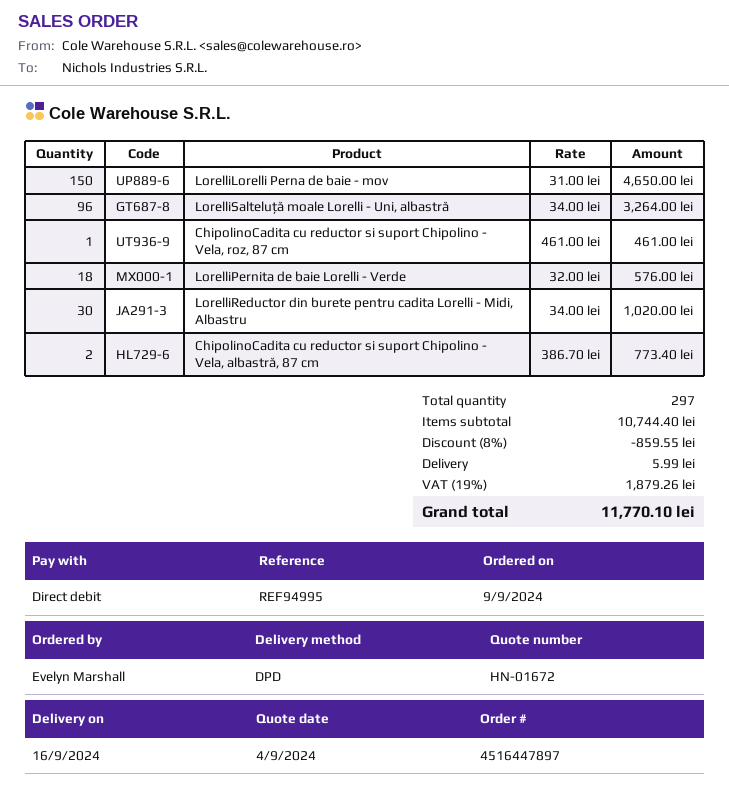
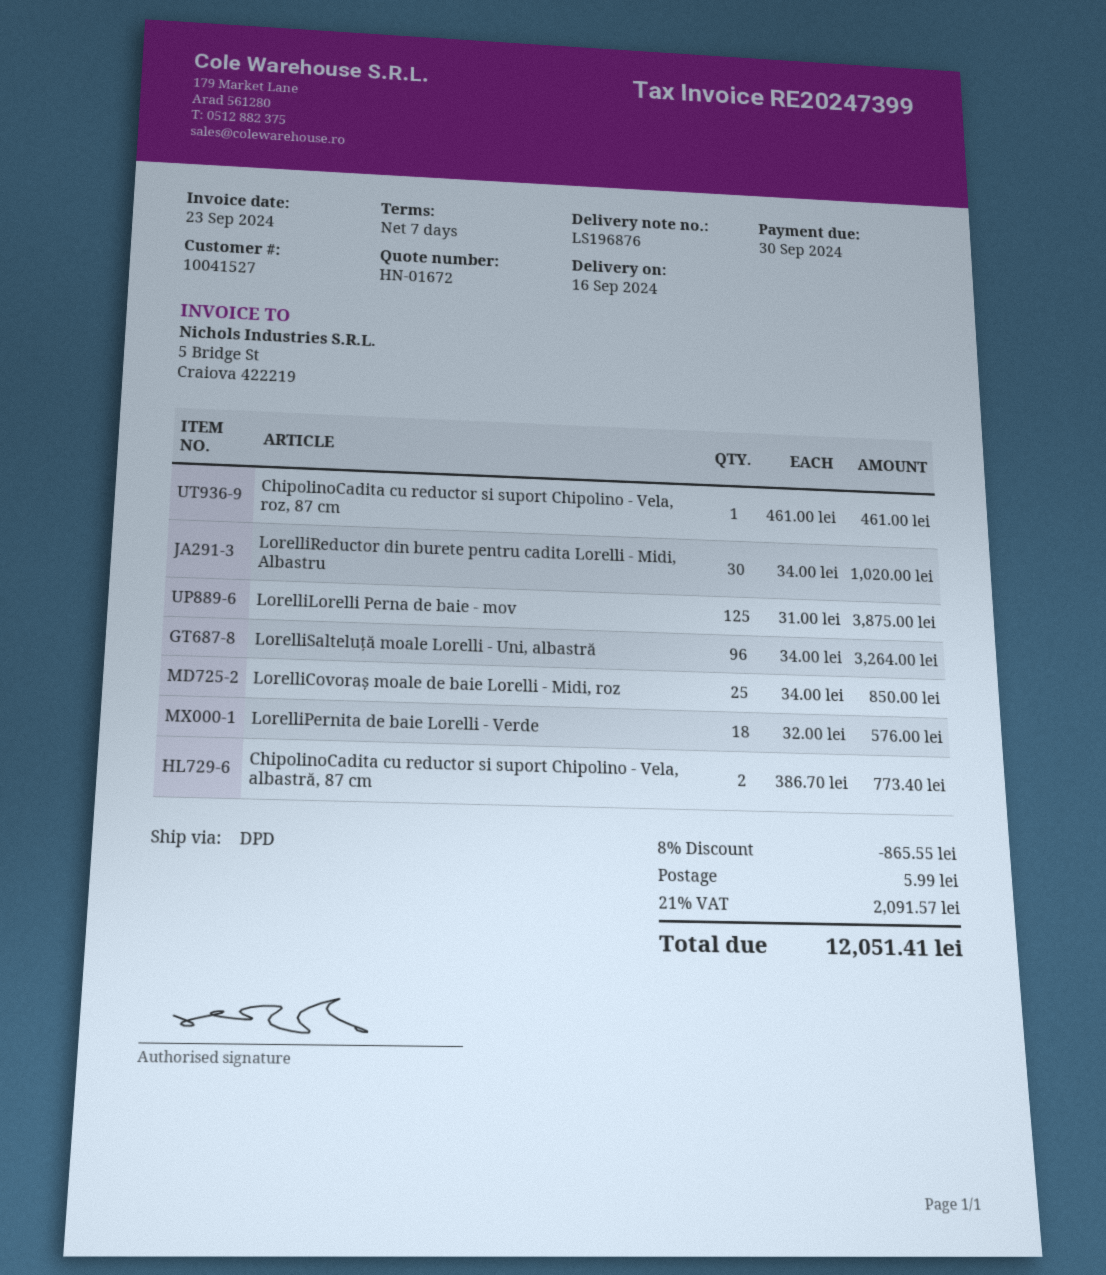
LorelliLorelli Perna de baie - mov: 150 x 31.00 = 4650.00 -> 125 x 31.00 = 3875.00
LorelliCovoraș moale de baie Lorelli - Midi, roz: none -> 25 x 34.00 = 850.00
discount: 8% = 859.55 -> 8% = 865.55
tax: 19% = 1879.26 -> 21% = 2091.57
total: 11770.10 -> 12051.41

